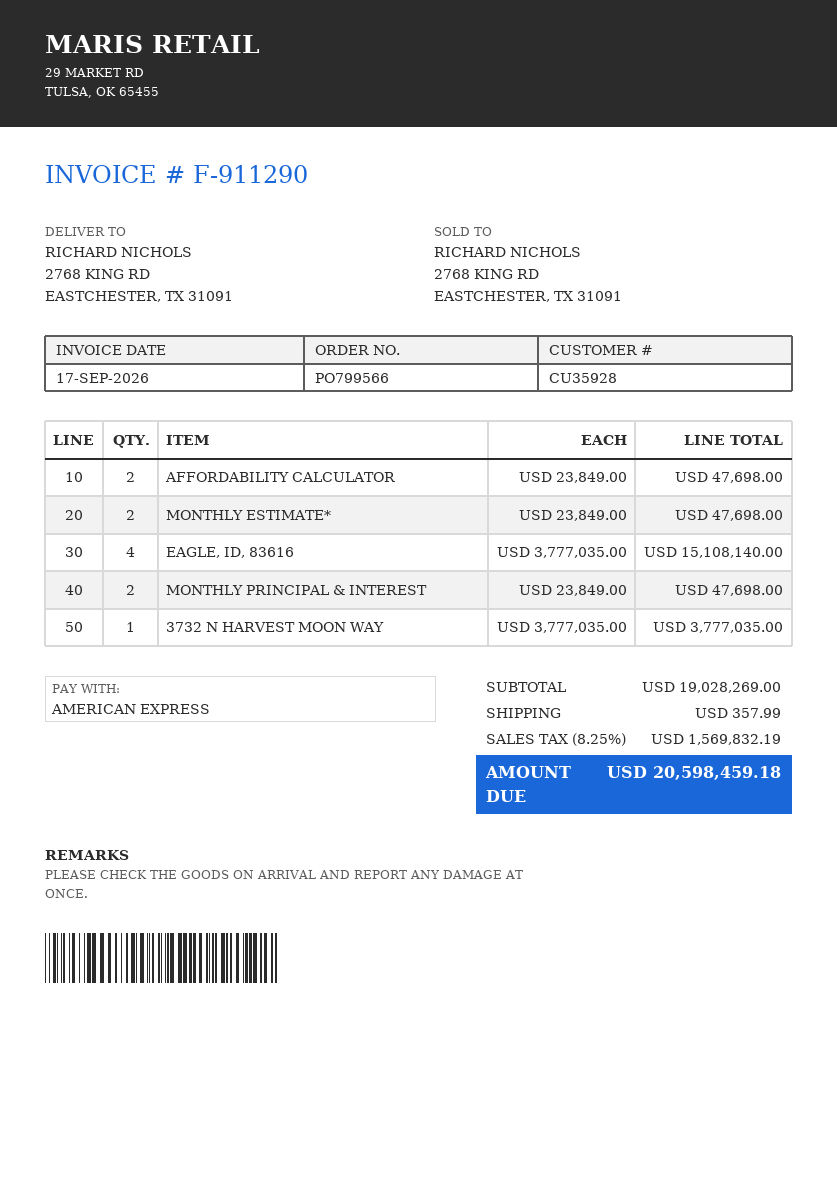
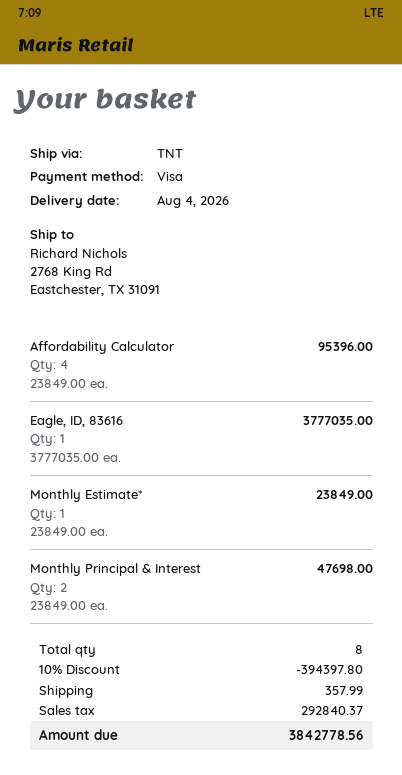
payment method: American Express -> Visa
AFFORDABILITY CALCULATOR: 2 x 23849.00 = 47698.00 -> 4 x 23849.00 = 95396.00
MONTHLY ESTIMATE*: 2 x 23849.00 = 47698.00 -> 1 x 23849.00 = 23849.00
EAGLE, ID, 83616: 4 x 3777035.00 = 15108140.00 -> 1 x 3777035.00 = 3777035.00
3732 N HARVEST MOON WAY: 1 x 3777035.00 = 3777035.00 -> none
discount: none -> 10% = 394397.80
tax: 1569832.19 -> 292840.37
total: 20598459.18 -> 3842778.56

